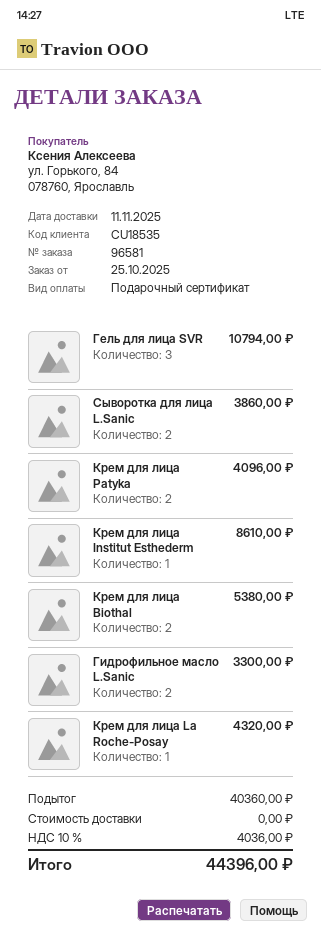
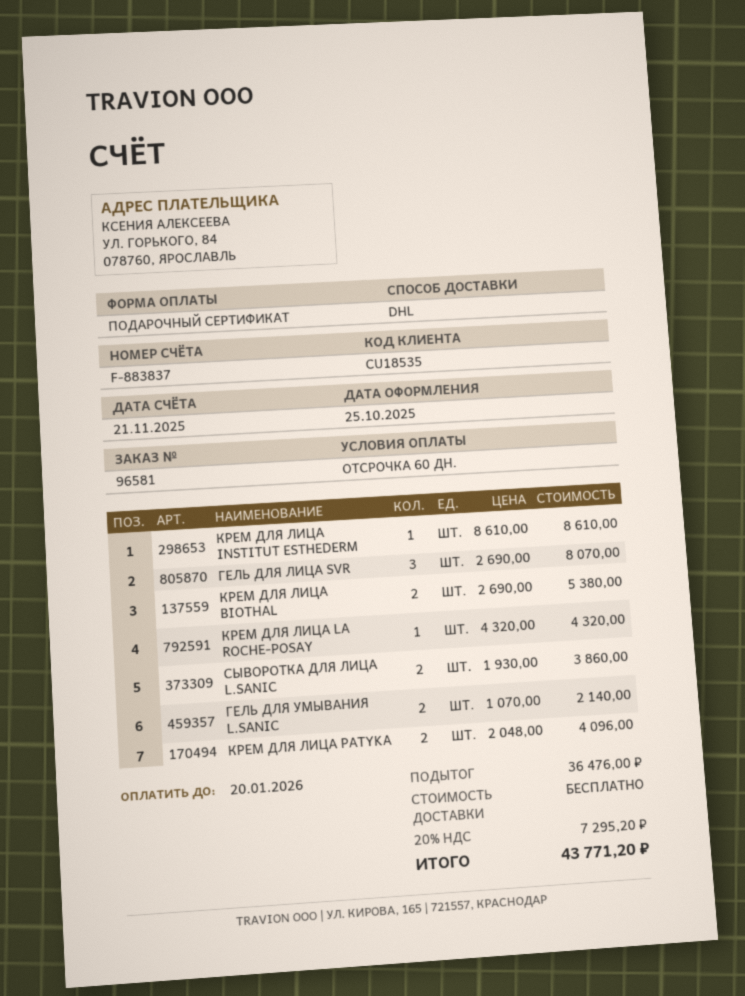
Гель для лица SVR: 3 for 10794.00 -> 3 for 8070.00
Гидрофильное масло L.Sanic: 2 for 3300.00 -> none
ГЕЛЬ ДЛЯ УМЫВАНИЯ L.SANIC: none -> 2 for 2140.00
subtotal: 40360.00 -> 36476.00
tax: 10% = 4036.00 -> 20% = 7295.20
total: 44396.00 -> 43771.20

